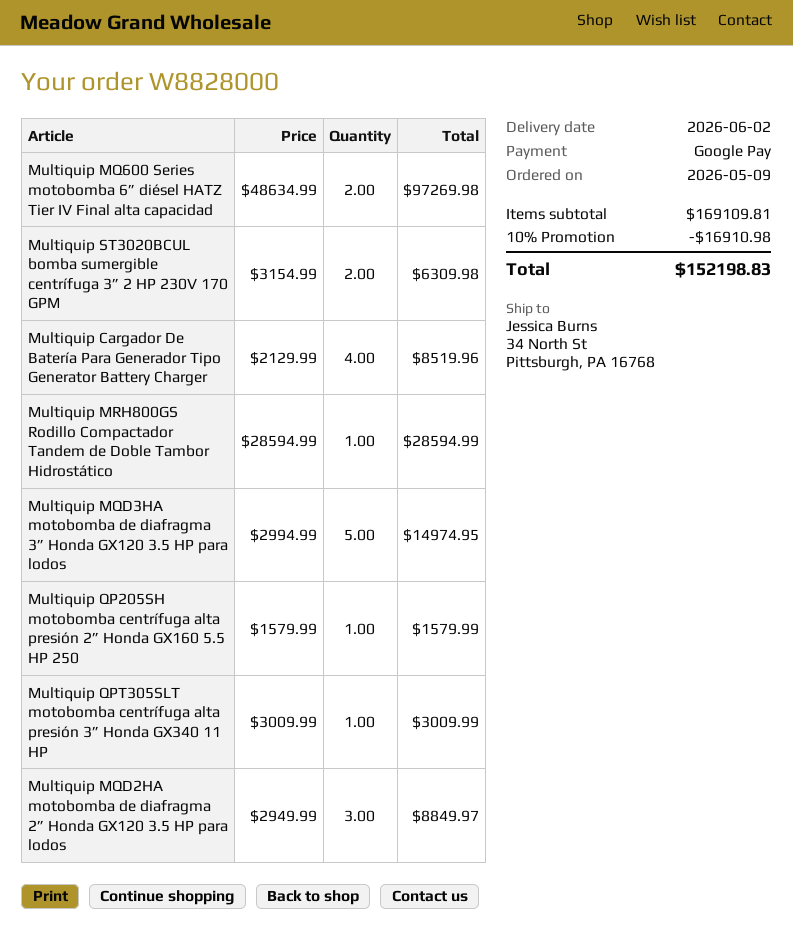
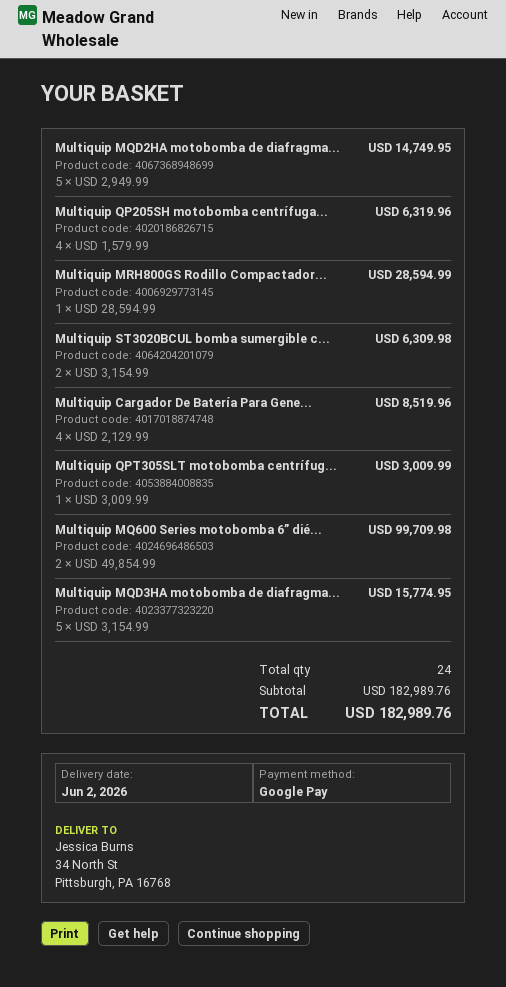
Multiquip MQ600 Series motobomba 6” diésel HATZ Tier IV Final alta capacidad: 2 x 48634.99 = 97269.98 -> 2 x 49854.99 = 99709.98
Multiquip MQD3HA motobomba de diafragma 3” Honda GX120 3.5 HP para lodos: 5 x 2994.99 = 14974.95 -> 5 x 3154.99 = 15774.95
Multiquip QP205SH motobomba centrífuga alta presión 2” Honda GX160 5.5 HP 250: 1 x 1579.99 = 1579.99 -> 4 x 1579.99 = 6319.96
Multiquip MQD2HA motobomba de diafragma 2” Honda GX120 3.5 HP para lodos: 3 x 2949.99 = 8849.97 -> 5 x 2949.99 = 14749.95
subtotal: 169109.81 -> 182989.76
discount: 10% = 16910.98 -> none
total: 152198.83 -> 182989.76

